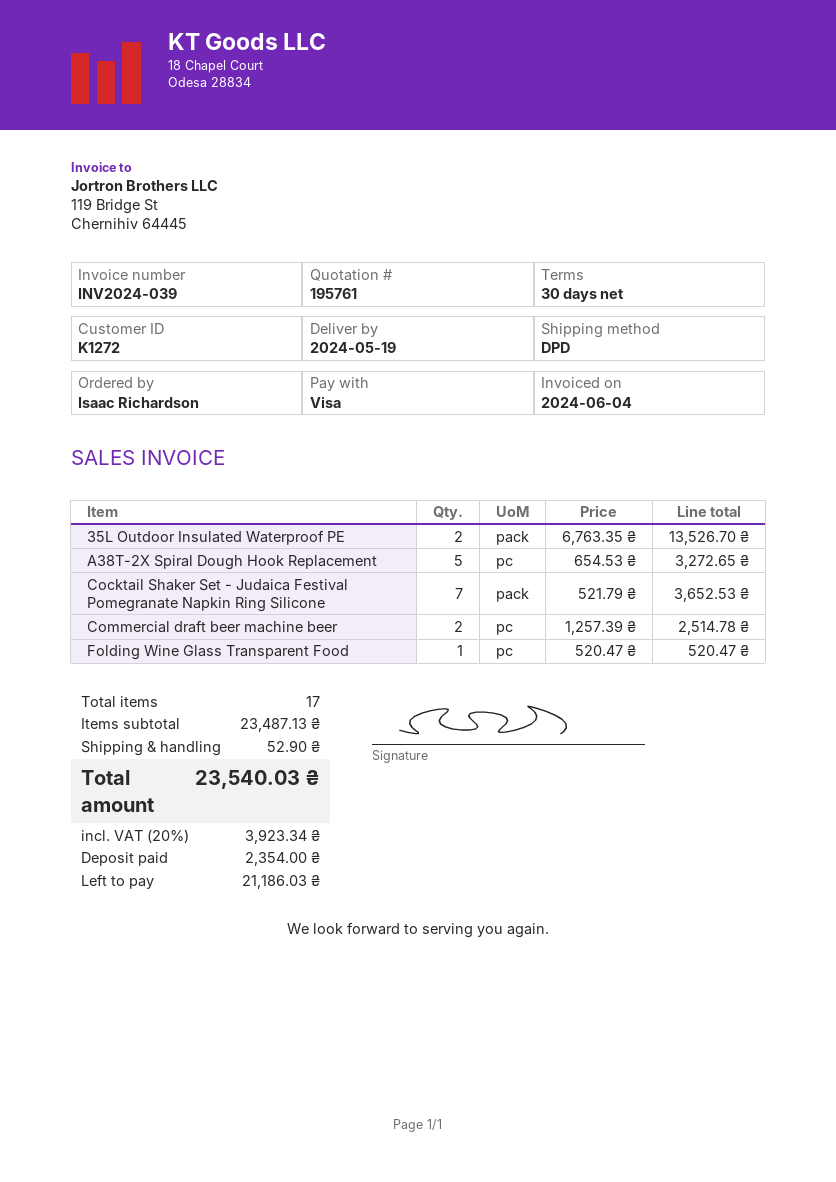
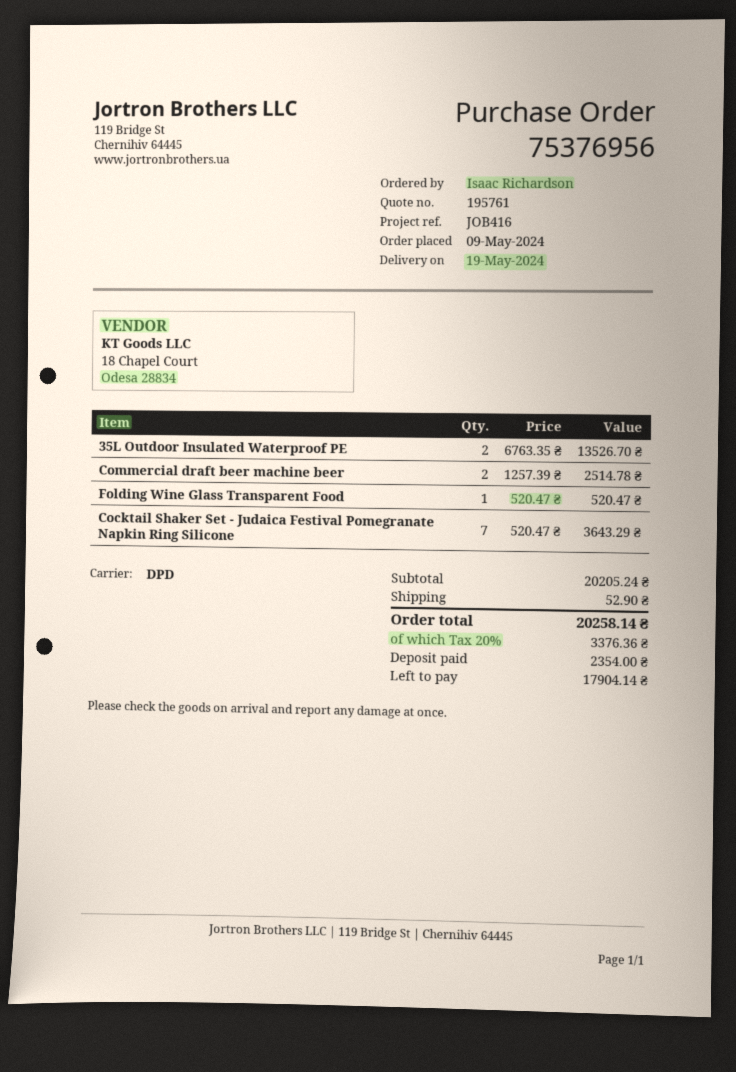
A38T-2X Spiral Dough Hook Replacement: 5 x 654.53 = 3272.65 -> none
Cocktail Shaker Set - Judaica Festival Pomegranate Napkin Ring Silicone: 7 x 521.79 = 3652.53 -> 7 x 520.47 = 3643.29
subtotal: 23487.13 -> 20205.24
tax: 20% = 3923.34 -> 20% = 3376.36
total: 23540.03 -> 20258.14
balance: 21186.03 -> 17904.14

